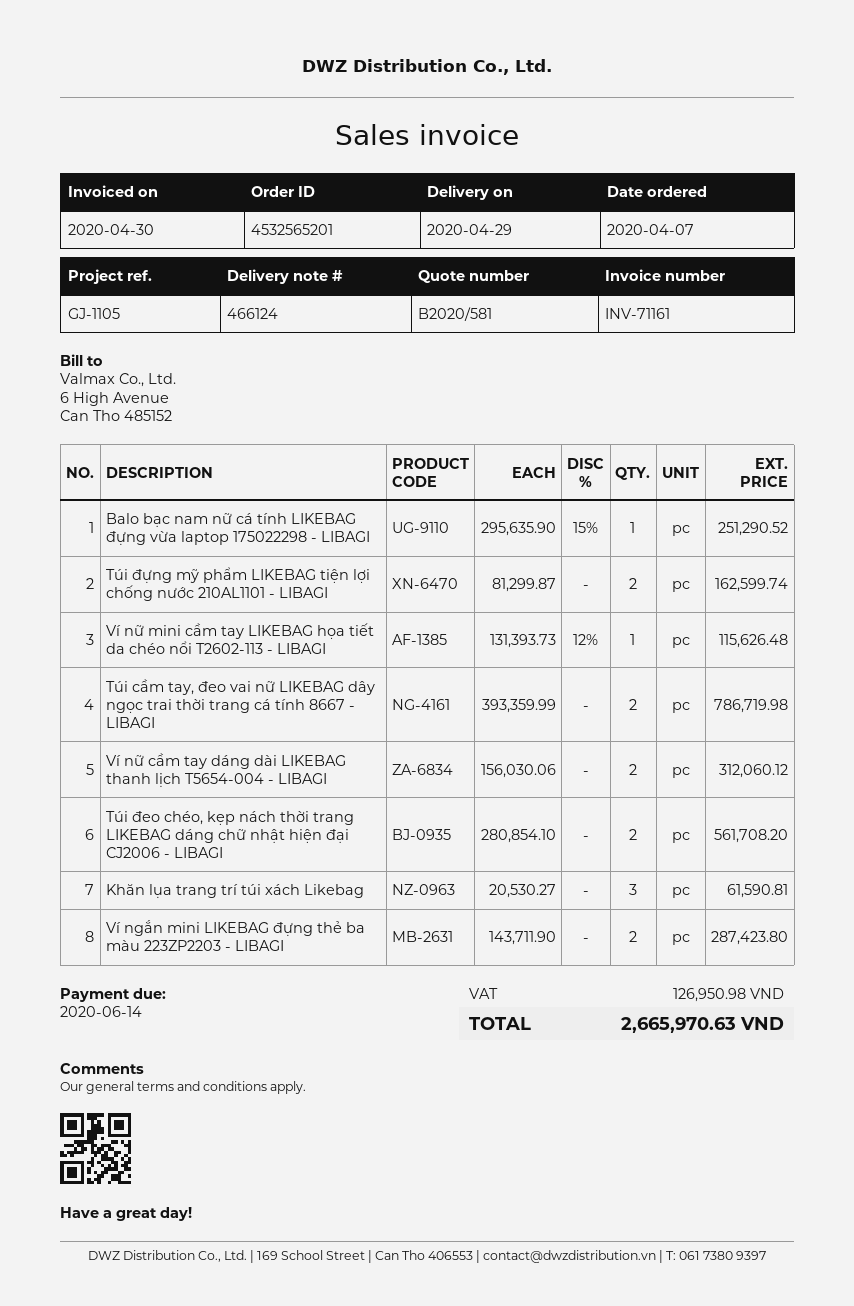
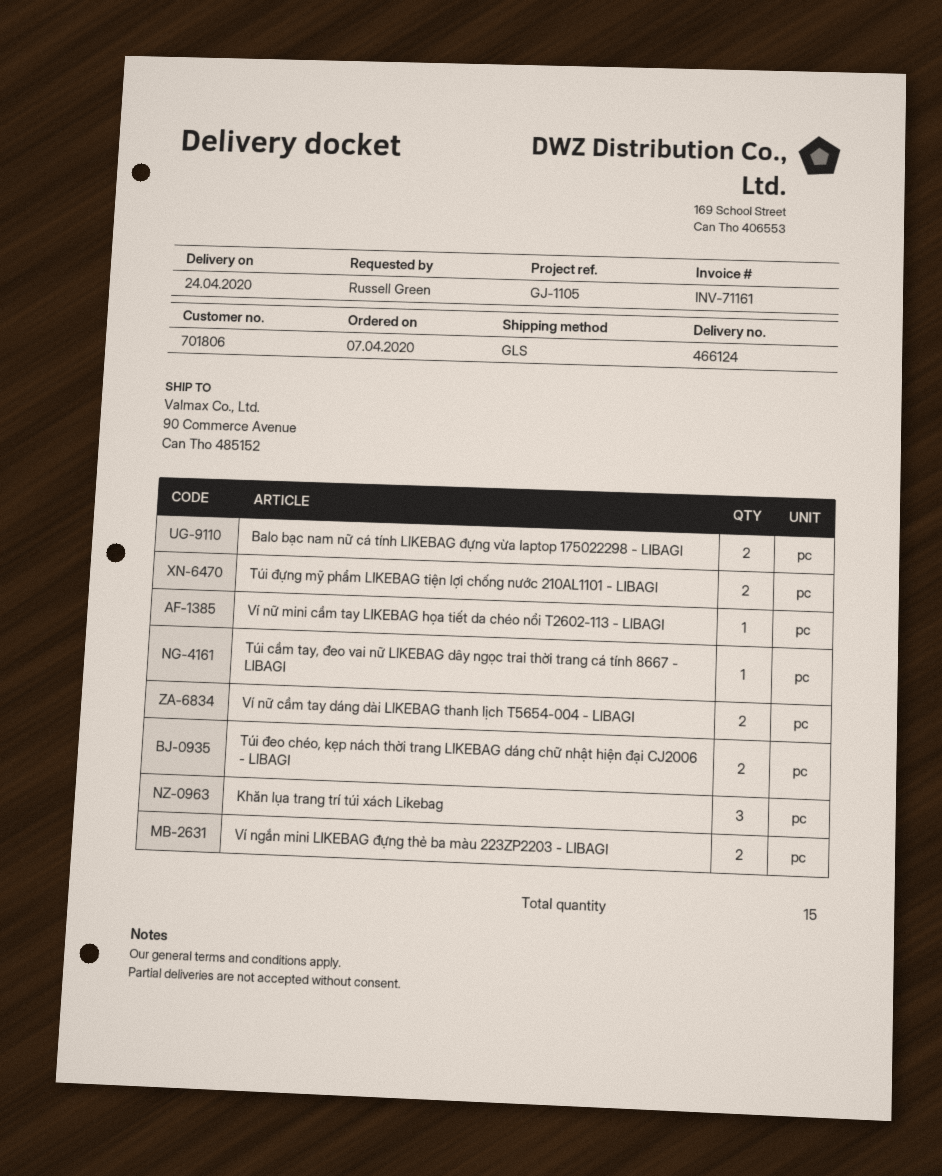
delivery date: 2020-04-29 -> 2020-04-24
Balo bạc nam nữ cá tính LIKEBAG đựng vừa laptop 175022298 - LIBAGI: 1 -> 2
Túi cầm tay, đeo vai nữ LIKEBAG dây ngọc trai thời trang cá tính 8667 - LIBAGI: 2 -> 1

